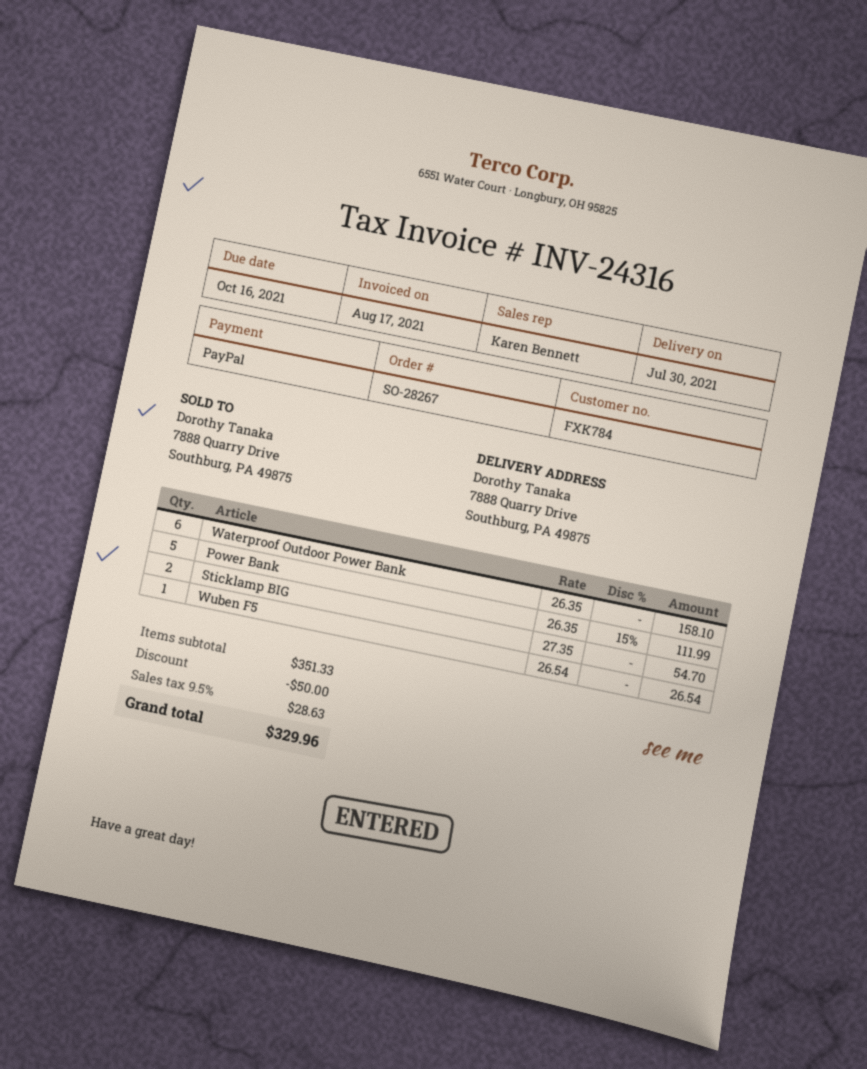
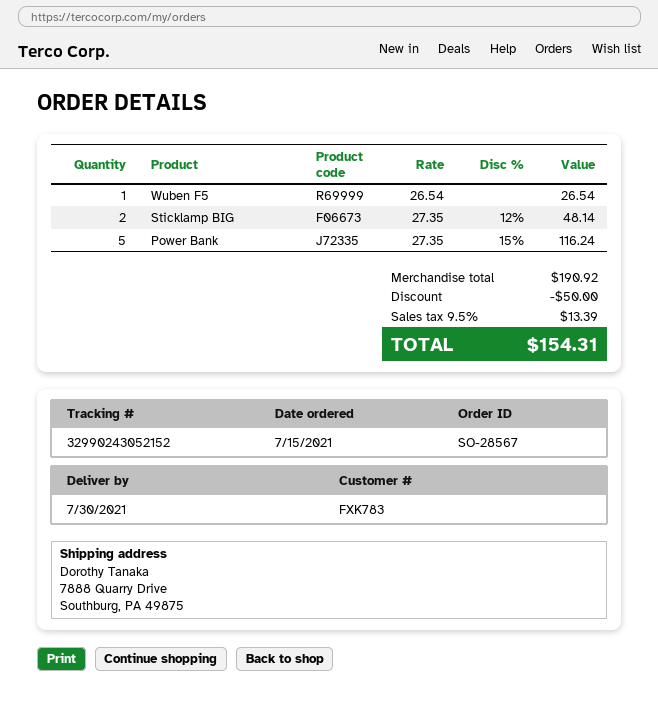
order number: SO-28267 -> SO-28567
customer number: FXK784 -> FXK783
Waterproof Outdoor Power Bank: 6 x 26.35 = 158.10 -> none
Power Bank: 5 x 26.35 - 15% = 111.99 -> 5 x 27.35 - 15% = 116.24
Sticklamp BIG: 2 x 27.35 = 54.70 -> 2 x 27.35 - 12% = 48.14
subtotal: 351.33 -> 190.92
tax: 9.5% = 28.63 -> 9.5% = 13.39
total: 329.96 -> 154.31

